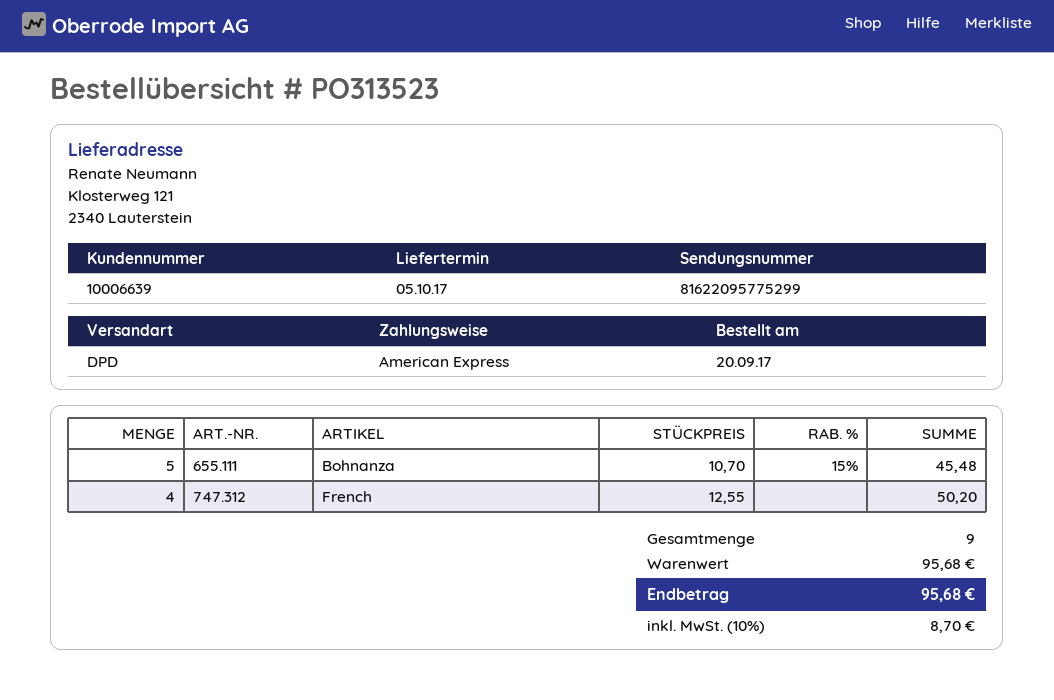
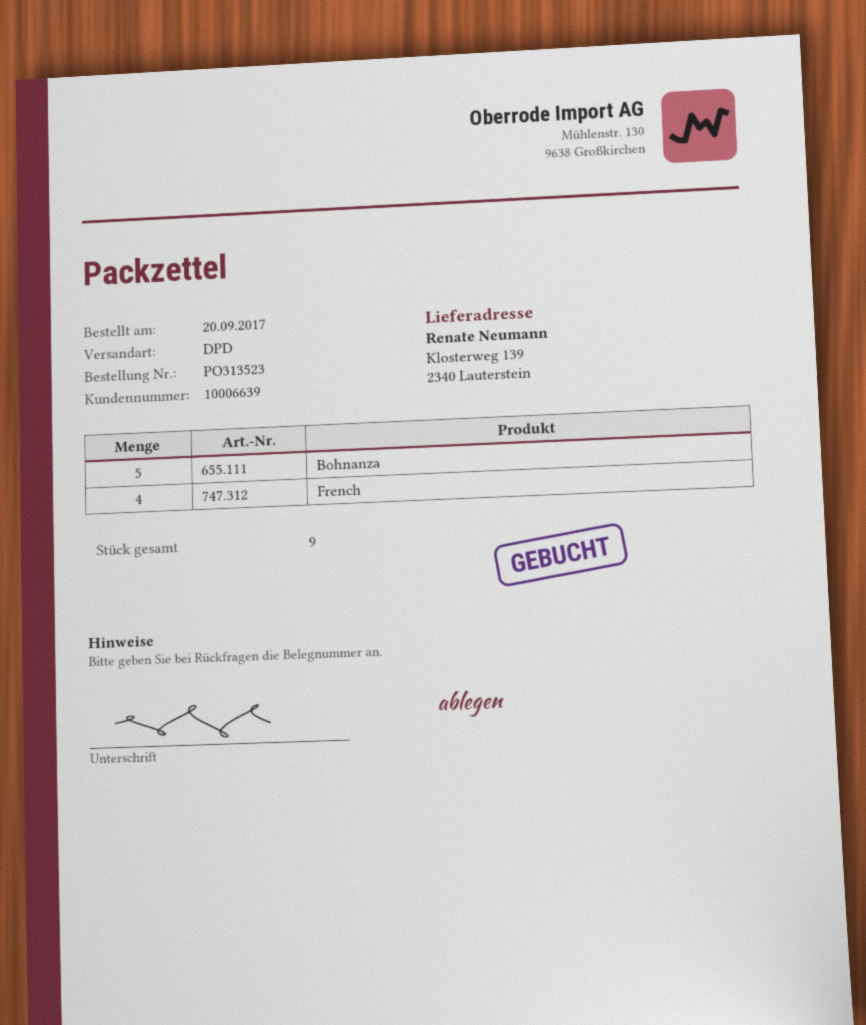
ship to: Klosterweg 121, 2340 Lauterstein -> Klosterweg 139, 2340 Lauterstein

